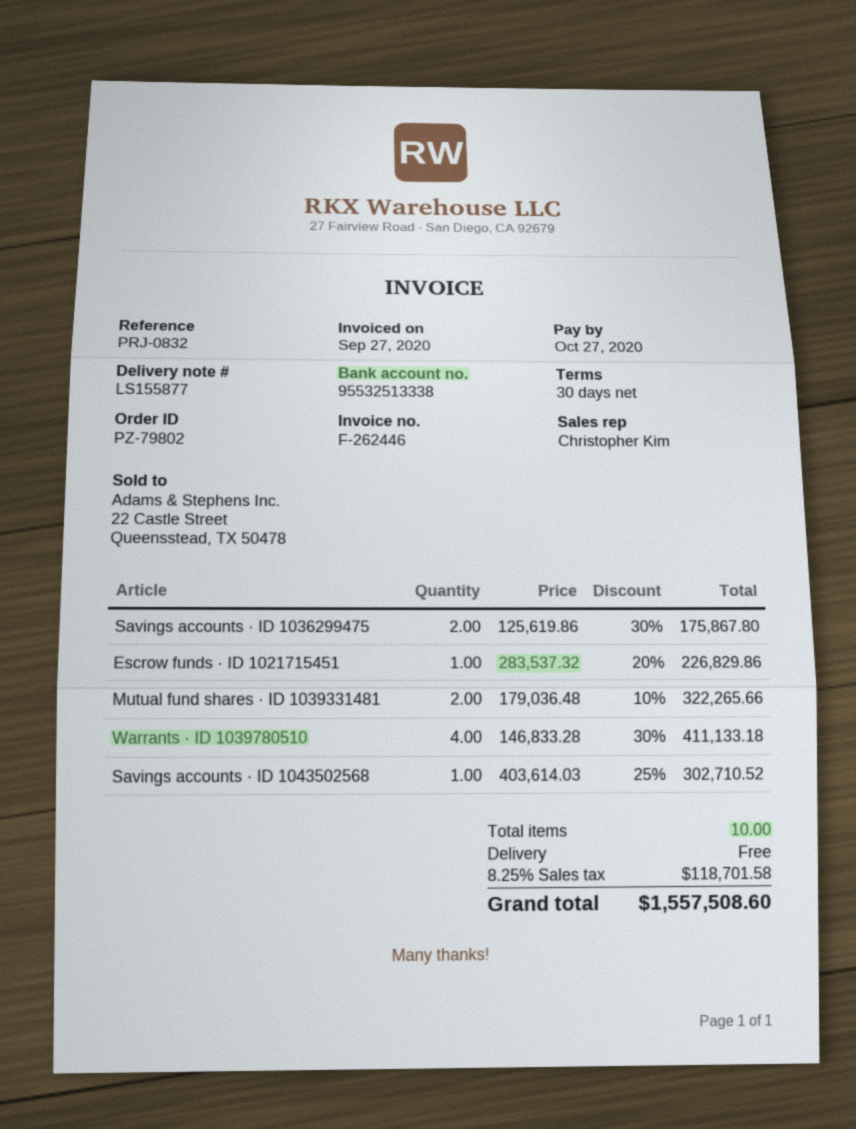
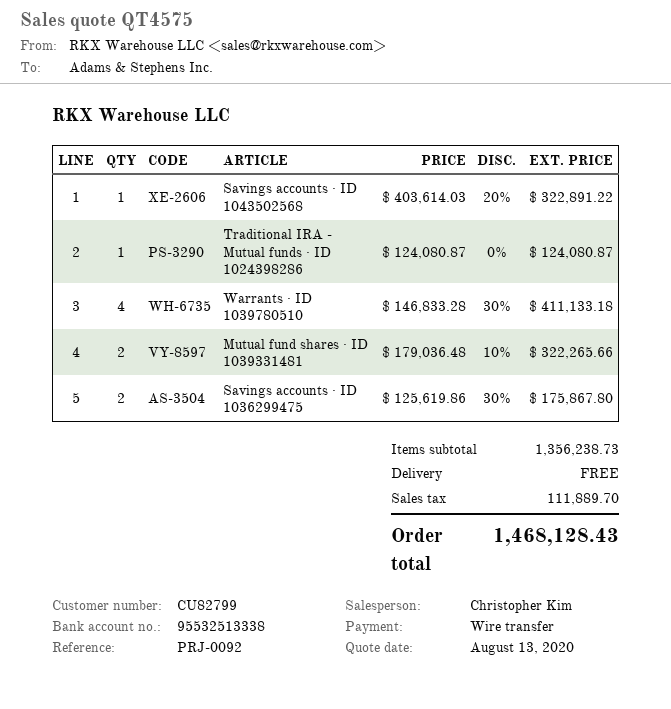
reference: PRJ-0832 -> PRJ-0092
Escrow funds · ID 1021715451: 1 x 283537.32 - 20% = 226829.86 -> none
Savings accounts · ID 1043502568: 1 x 403614.03 - 25% = 302710.52 -> 1 x 403614.03 - 20% = 322891.22
Traditional IRA - Mutual funds · ID 1024398286: none -> 1 x 124080.87 = 124080.87
tax: 118701.58 -> 111889.70
total: 1557508.60 -> 1468128.43

